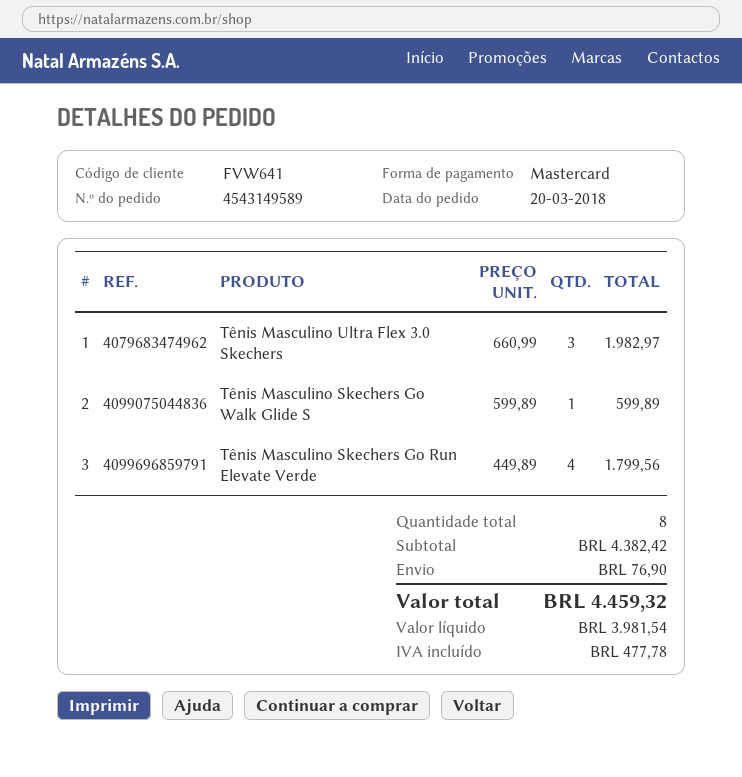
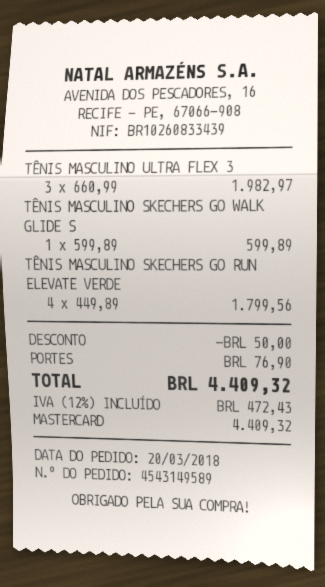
discount: none -> 50.00
tax: 477.78 -> 472.43
total: 4459.32 -> 4409.32

